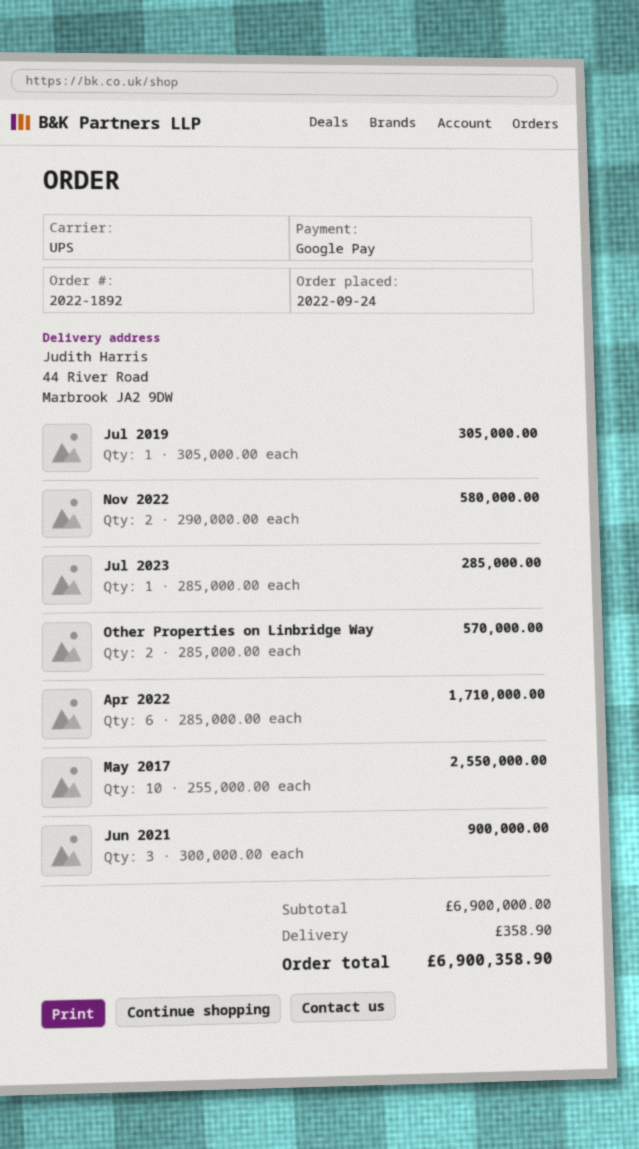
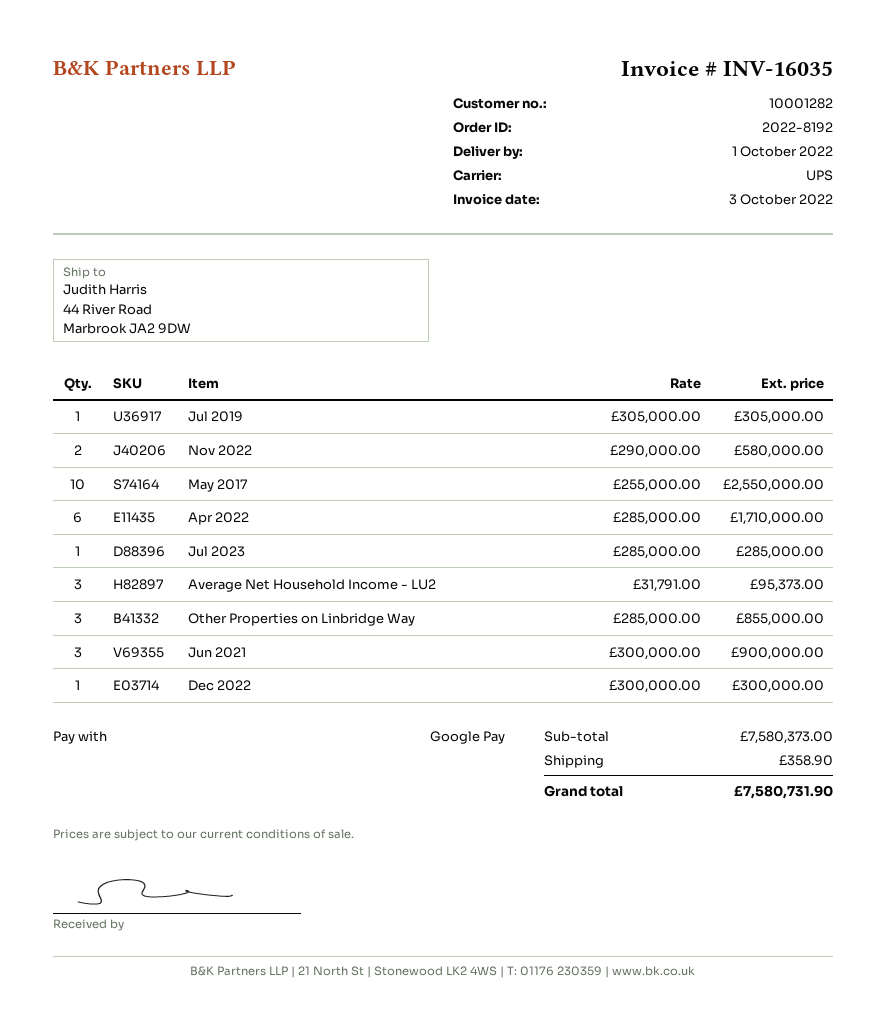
order number: 2022-1892 -> 2022-8192
Other Properties on Linbridge Way: 2 x 285000.00 = 570000.00 -> 3 x 285000.00 = 855000.00
Average Net Household Income - LU2: none -> 3 x 31791.00 = 95373.00
Dec 2022: none -> 1 x 300000.00 = 300000.00
subtotal: 6900000.00 -> 7580373.00
total: 6900358.90 -> 7580731.90

